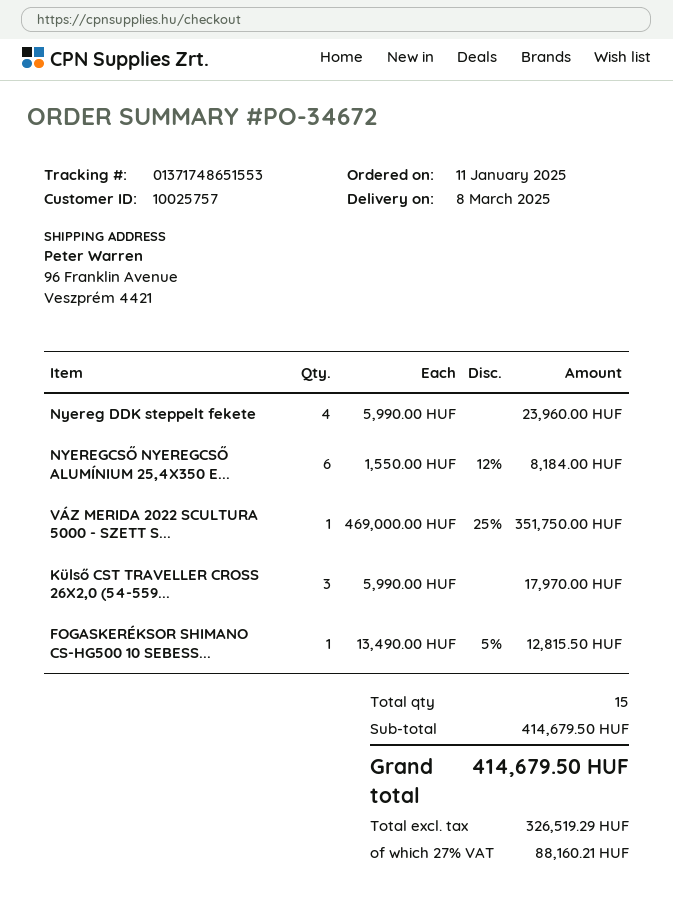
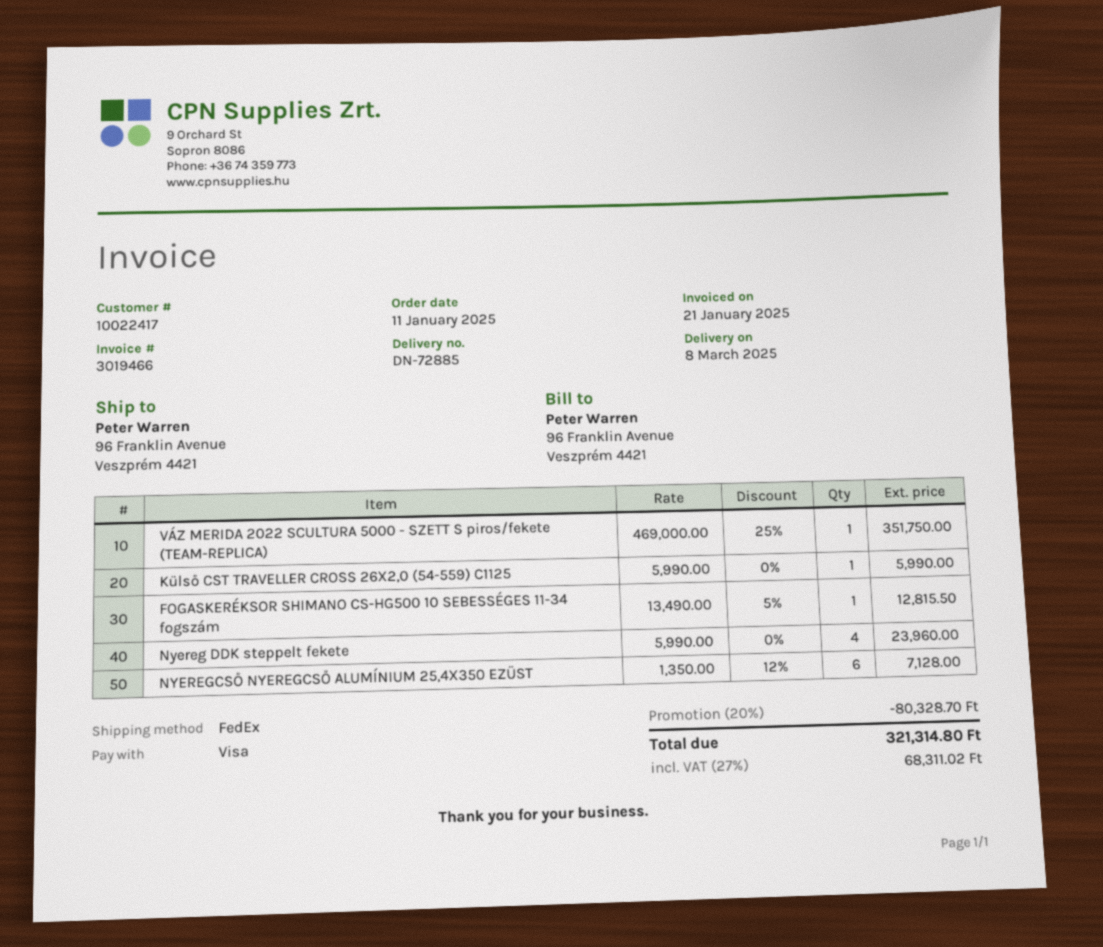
customer number: 10025757 -> 10022417
NYEREGCSŐ NYEREGCSŐ ALUMÍNIUM 25,4X350 E...: 6 x 1550.00 - 12% = 8184.00 -> 6 x 1350.00 - 12% = 7128.00
Külső CST TRAVELLER CROSS 26X2,0 (54-559...: 3 x 5990.00 = 17970.00 -> 1 x 5990.00 = 5990.00
discount: none -> 20% = 80328.70
tax: 27% = 88160.21 -> 27% = 68311.02
total: 414679.50 -> 321314.80

